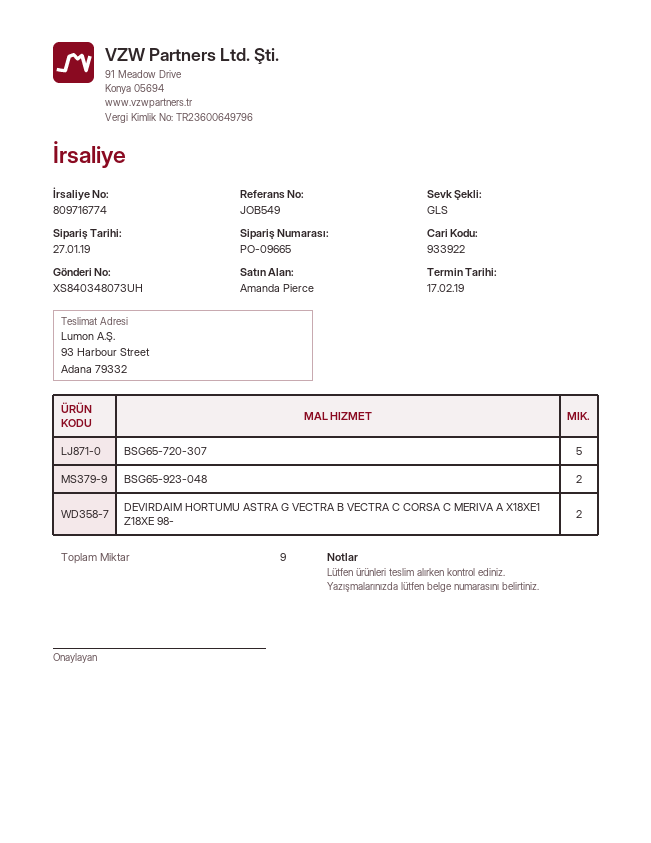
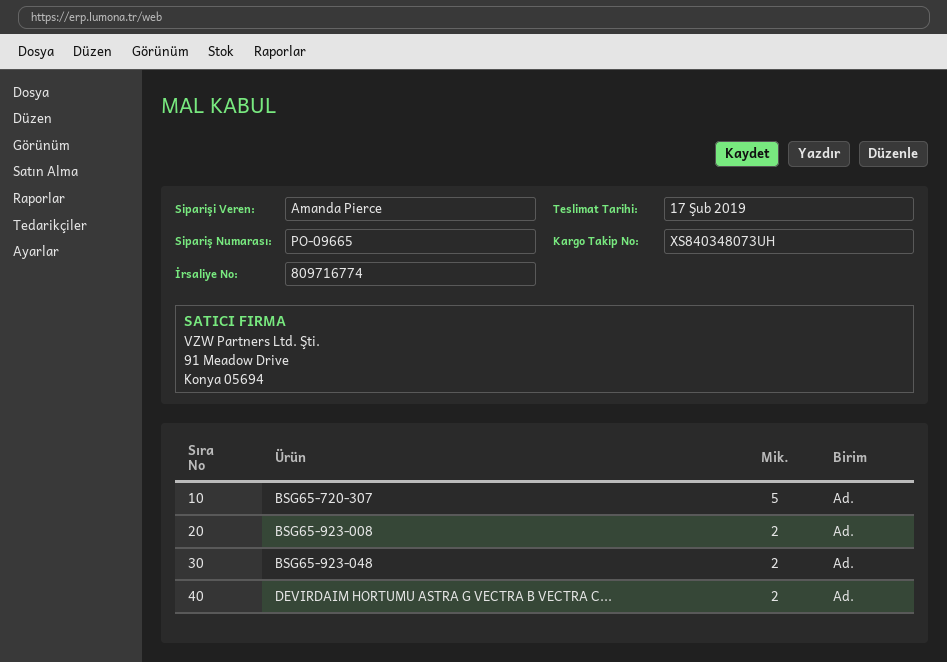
BSG65-923-008: none -> 2

